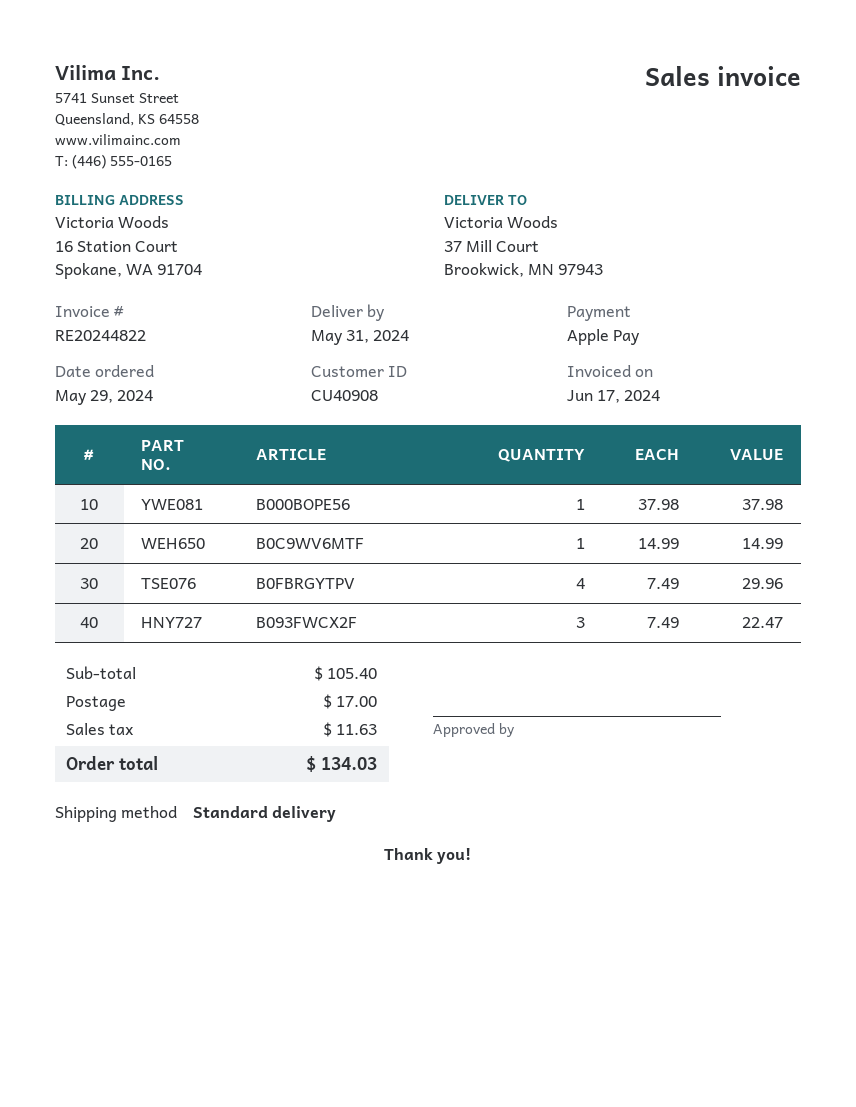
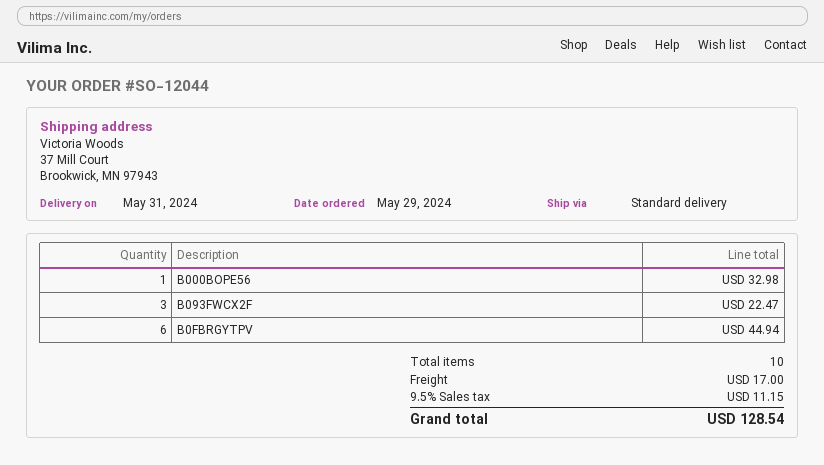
B000BOPE56: 1 for 37.98 -> 1 for 32.98
B0C9WV6MTF: 1 for 14.99 -> none
B0FBRGYTPV: 4 for 29.96 -> 6 for 44.94
tax: 11.63 -> 11.15
total: 134.03 -> 128.54

